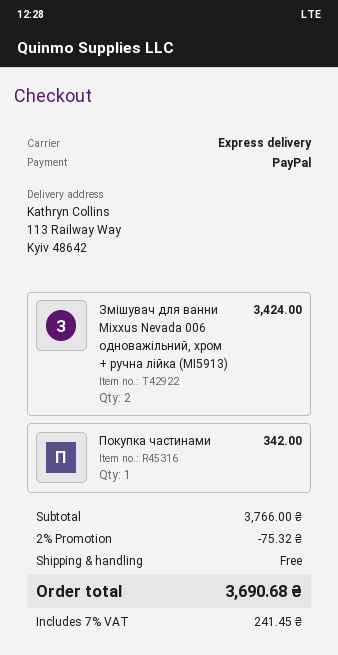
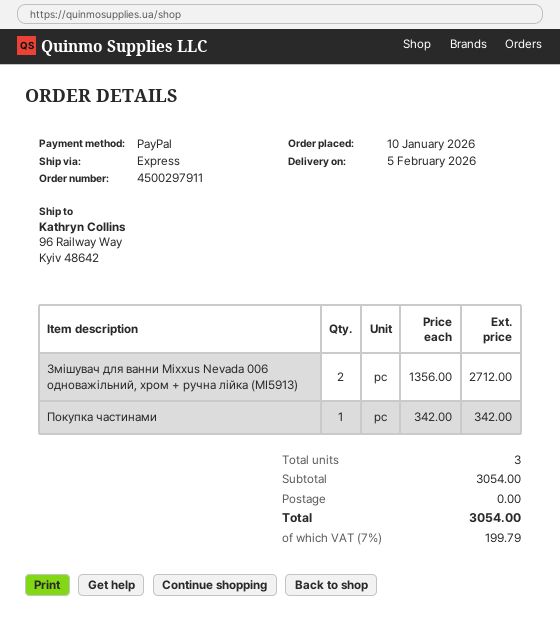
ship to: 113 Railway Way, Kyiv 48642 -> 96 Railway Way, Kyiv 48642
Змішувач для ванни Mixxus Nevada 006 одноважільний, хром + ручна лійка (MI5913): 2 for 3424.00 -> 2 for 2712.00
subtotal: 3766.00 -> 3054.00
discount: 2% = 75.32 -> none
tax: 7% = 241.45 -> 7% = 199.79
total: 3690.68 -> 3054.00

